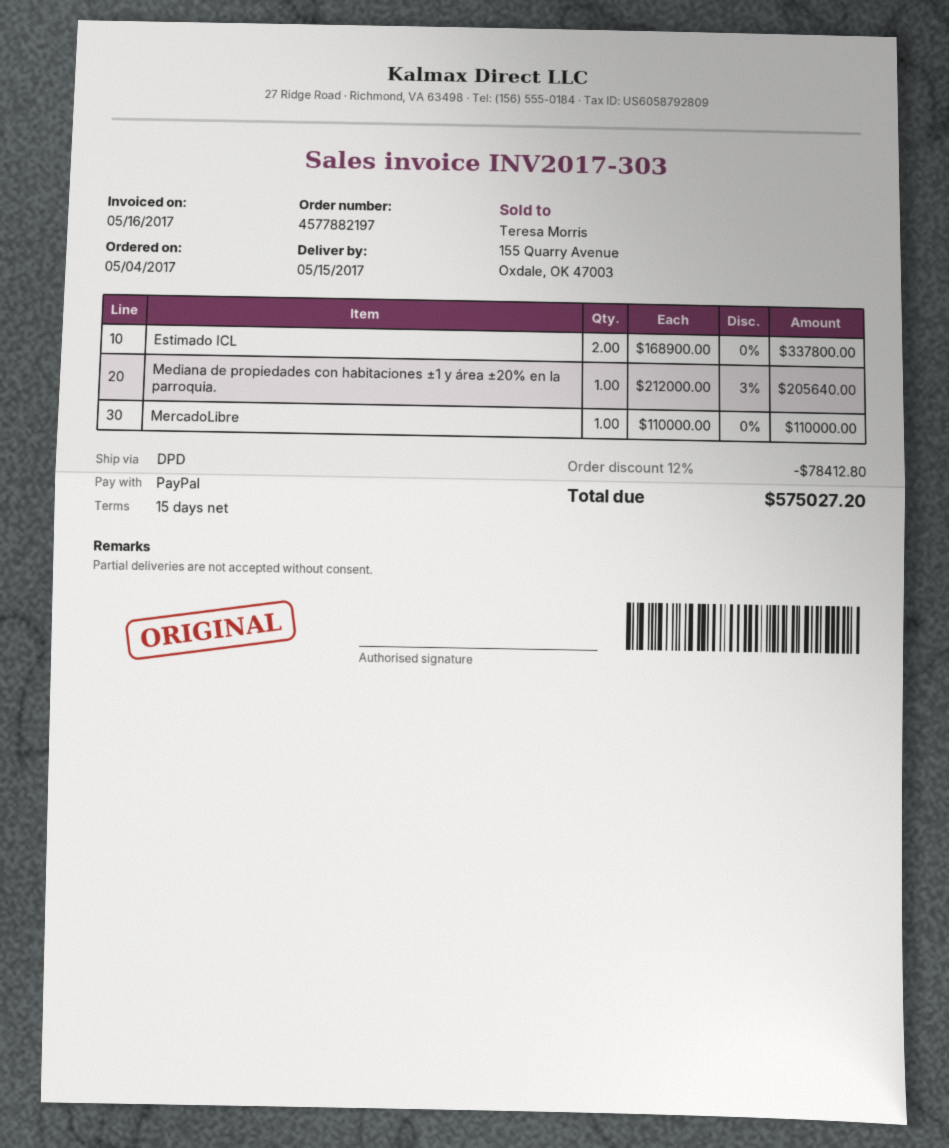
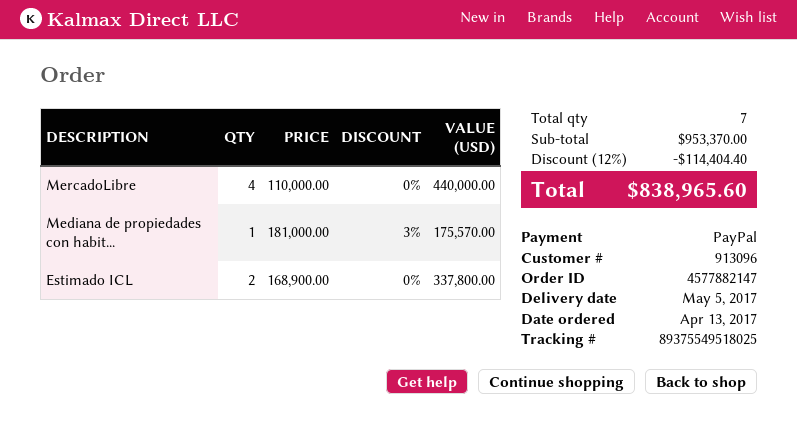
order number: 4577882197 -> 4577882147
order date: 2017-05-04 -> 2017-04-13
delivery date: 2017-05-15 -> 2017-05-05
Mediana de propiedades con habitaciones ±1 y área ±20% en la parroquia.: 1 x 212000.00 - 3% = 205640.00 -> 1 x 181000.00 - 3% = 175570.00
MercadoLibre: 1 x 110000.00 = 110000.00 -> 4 x 110000.00 = 440000.00
discount: 12% = 78412.80 -> 12% = 114404.40
total: 575027.20 -> 838965.60

